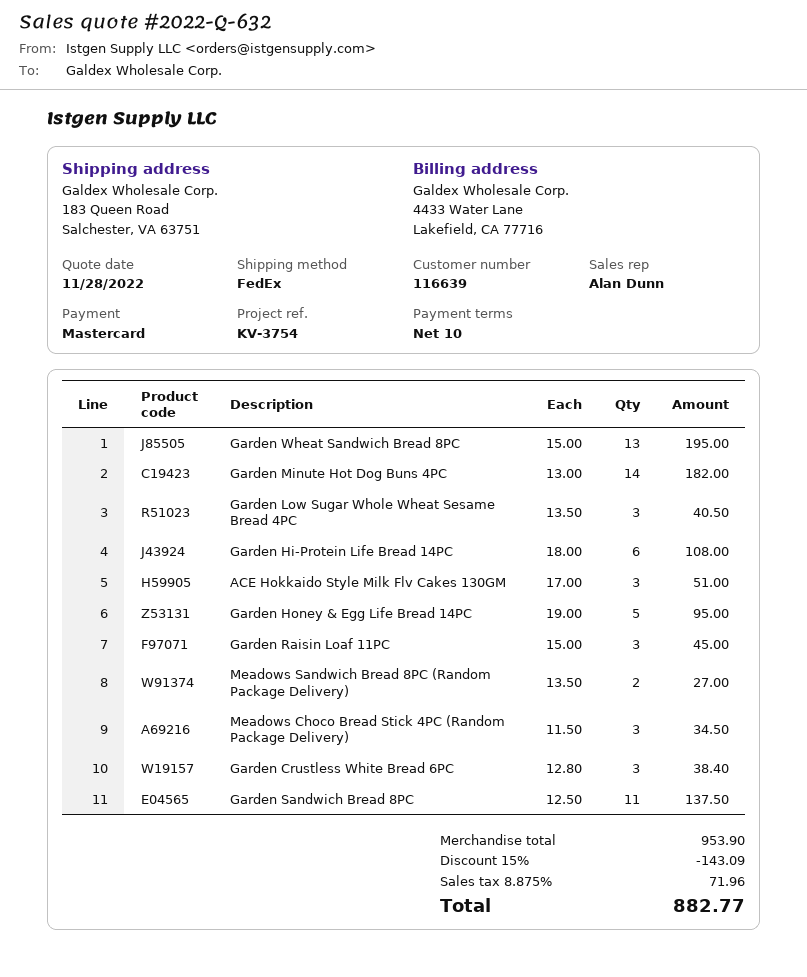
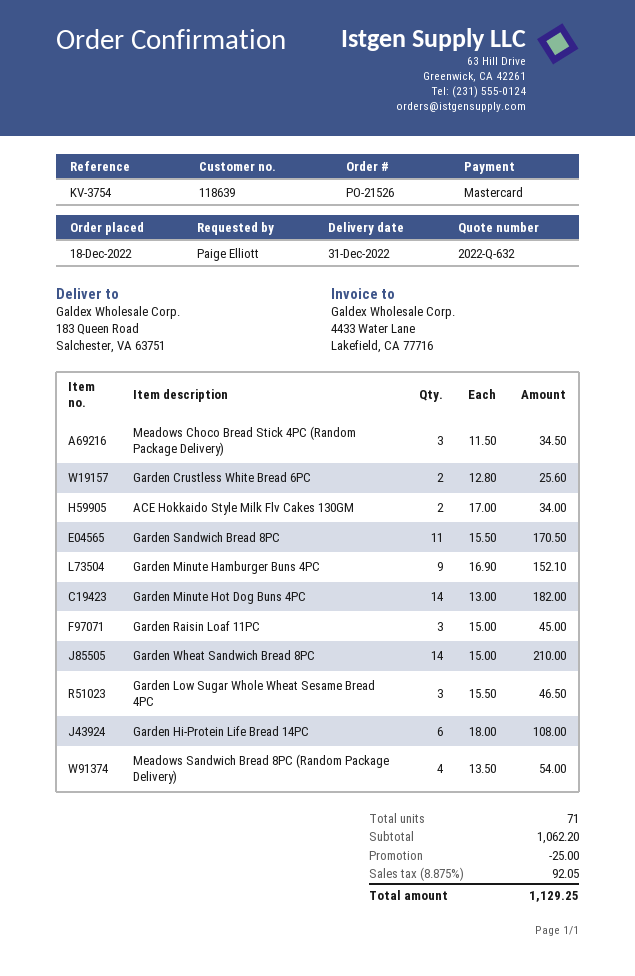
customer number: 116639 -> 118639
Garden Wheat Sandwich Bread 8PC: 13 x 15.00 = 195.00 -> 14 x 15.00 = 210.00
Garden Low Sugar Whole Wheat Sesame Bread 4PC: 3 x 13.50 = 40.50 -> 3 x 15.50 = 46.50
ACE Hokkaido Style Milk Flv Cakes 130GM: 3 x 17.00 = 51.00 -> 2 x 17.00 = 34.00
Garden Honey & Egg Life Bread 14PC: 5 x 19.00 = 95.00 -> none
Meadows Sandwich Bread 8PC (Random Package Delivery): 2 x 13.50 = 27.00 -> 4 x 13.50 = 54.00
Garden Crustless White Bread 6PC: 3 x 12.80 = 38.40 -> 2 x 12.80 = 25.60
Garden Sandwich Bread 8PC: 11 x 12.50 = 137.50 -> 11 x 15.50 = 170.50
Garden Minute Hamburger Buns 4PC: none -> 9 x 16.90 = 152.10
subtotal: 953.90 -> 1062.20
discount: 143.09 -> 25.00
tax: 8.875% = 71.96 -> 8.875% = 92.05
total: 882.77 -> 1129.25

